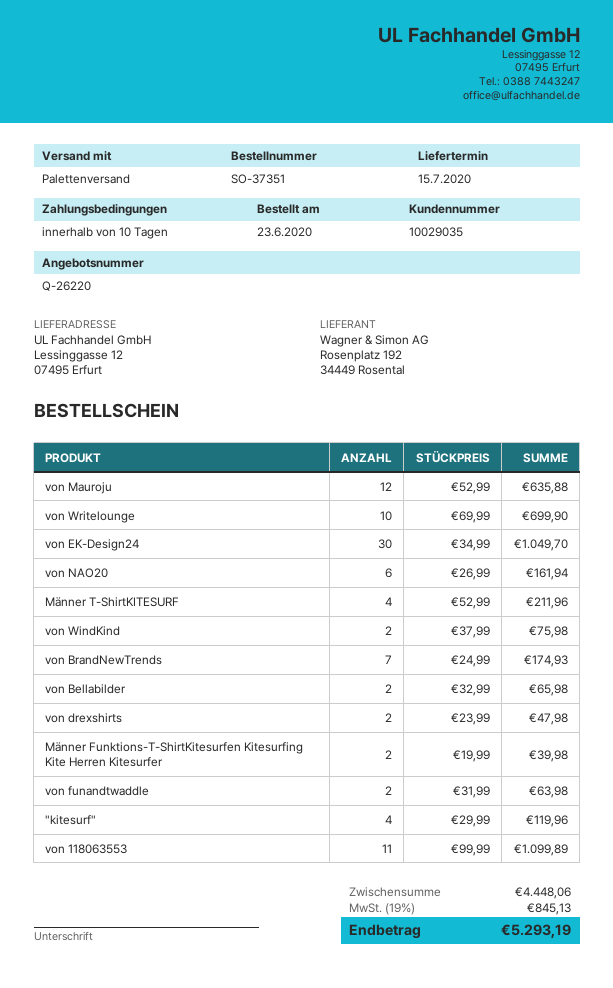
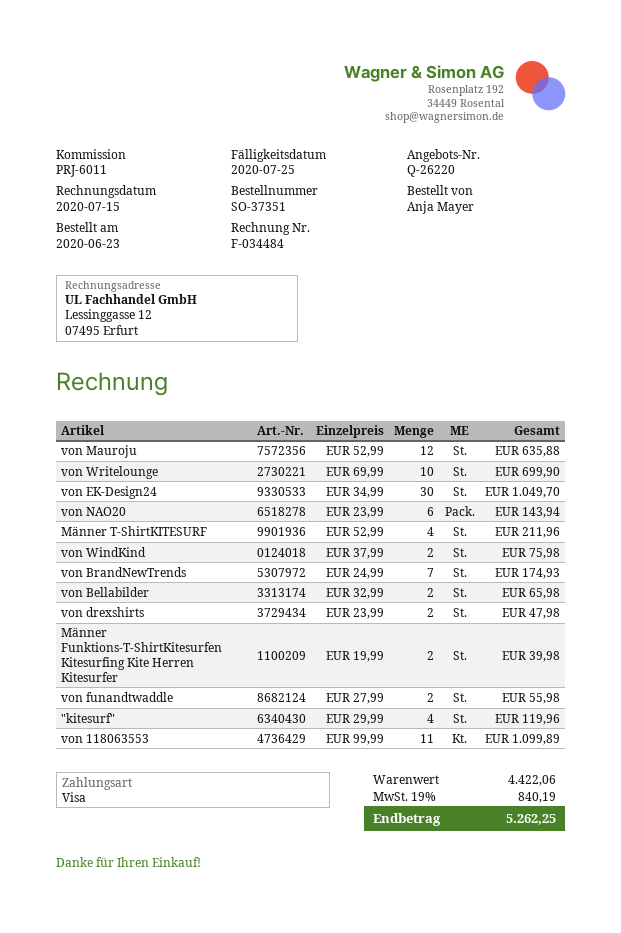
von NAO20: 6 x 26.99 = 161.94 -> 6 x 23.99 = 143.94
von funandtwaddle: 2 x 31.99 = 63.98 -> 2 x 27.99 = 55.98
subtotal: 4448.06 -> 4422.06
tax: 19% = 845.13 -> 19% = 840.19
total: 5293.19 -> 5262.25

